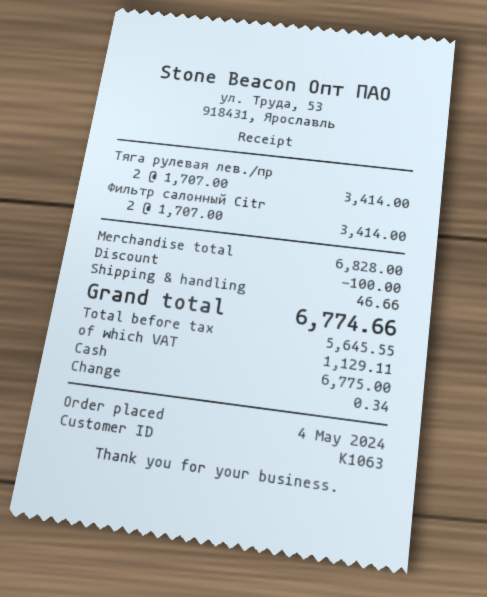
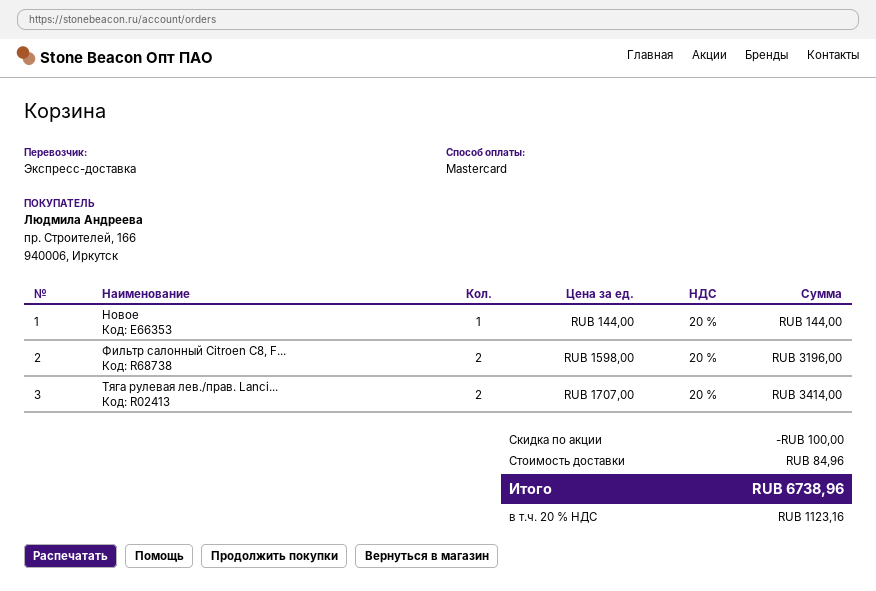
payment method: cash -> Mastercard
Фильтр салонный Citr: 2 x 1707.00 = 3414.00 -> 2 x 1598.00 = 3196.00
Новое: none -> 1 x 144.00 = 144.00
shipping: 46.66 -> 84.96
tax: 1129.11 -> 1123.16
total: 6774.66 -> 6738.96

